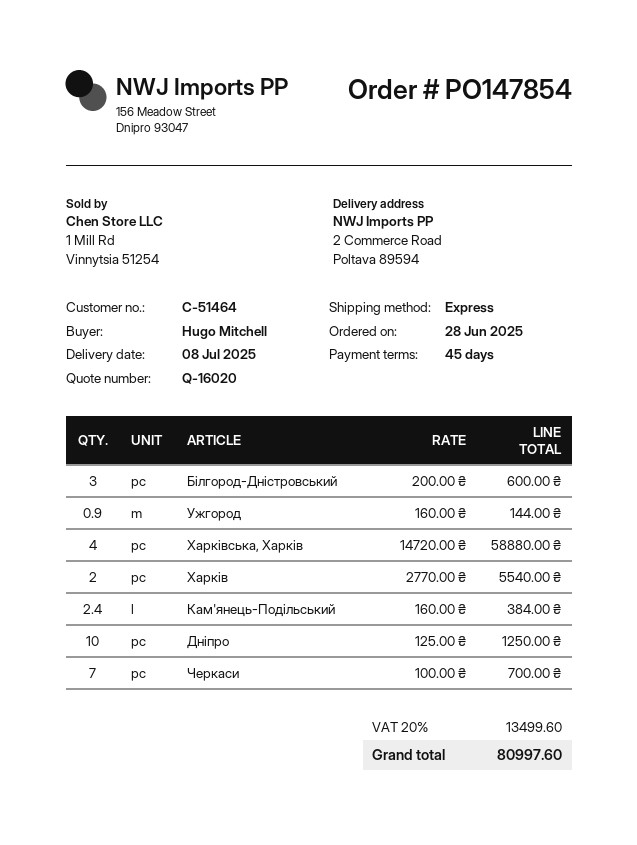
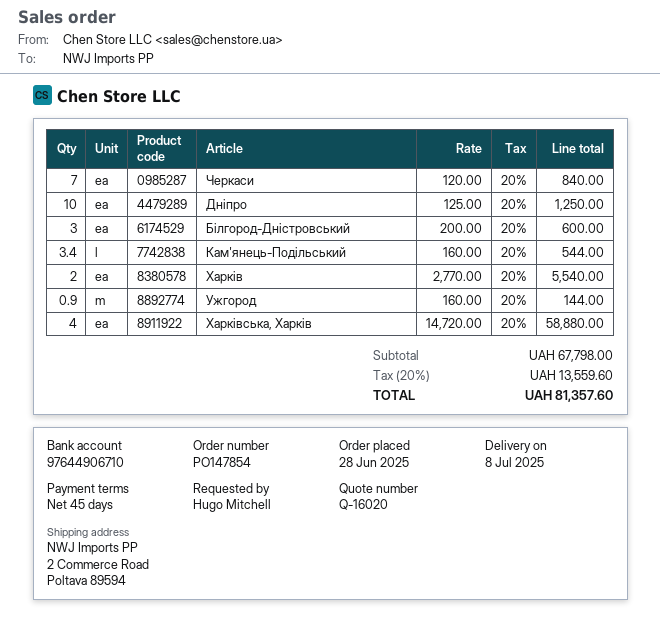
Кам'янець-Подільський: 2.4 x 160.00 = 384.00 -> 3.4 x 160.00 = 544.00
Черкаси: 7 x 100.00 = 700.00 -> 7 x 120.00 = 840.00
tax: 20% = 13499.60 -> 20% = 13559.60
total: 80997.60 -> 81357.60

